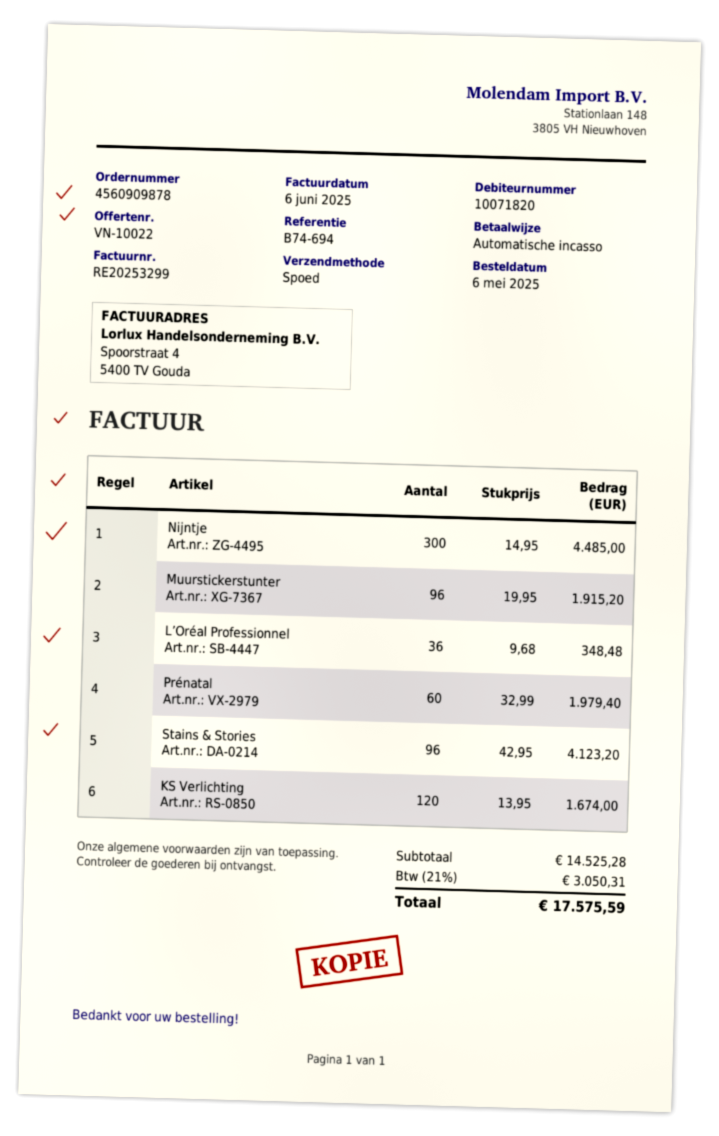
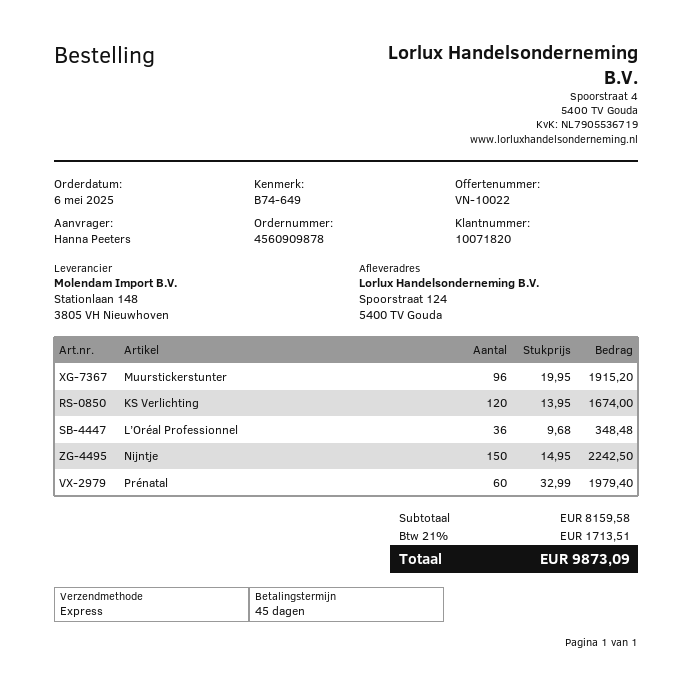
reference: B74-694 -> B74-649
Nijntje: 300 x 14.95 = 4485.00 -> 150 x 14.95 = 2242.50
Stains & Stories: 96 x 42.95 = 4123.20 -> none
subtotal: 14525.28 -> 8159.58
tax: 21% = 3050.31 -> 21% = 1713.51
total: 17575.59 -> 9873.09

